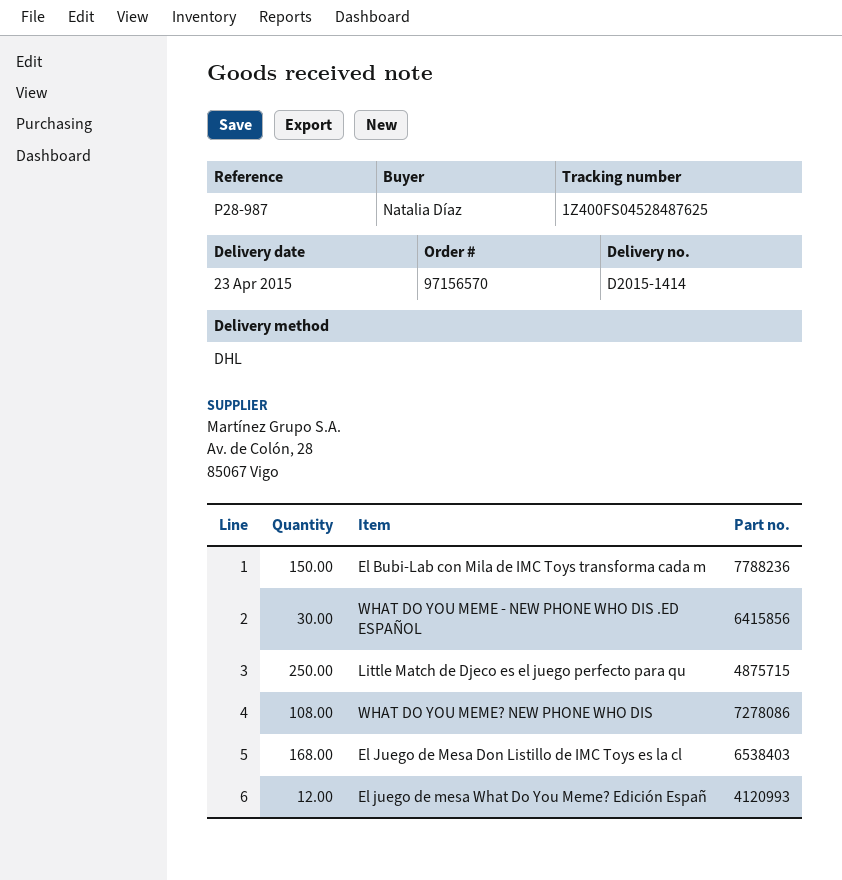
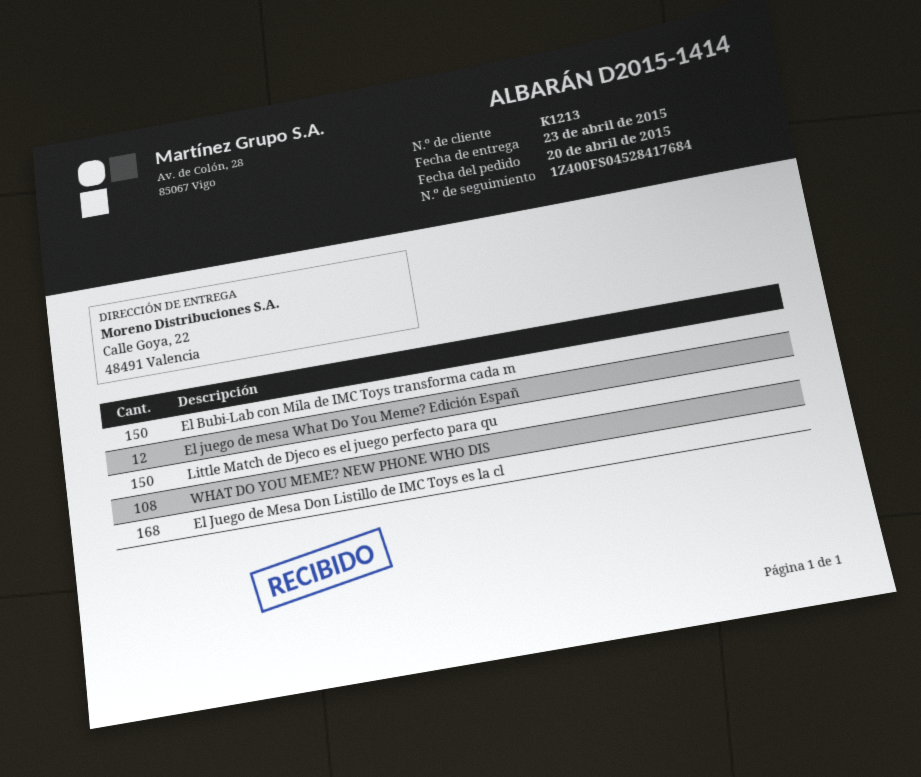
tracking number: 1Z400FS04528487625 -> 1Z400FS04528417684
WHAT DO YOU MEME - NEW PHONE WHO DIS .ED ESPAÑOL: 30 -> none
Little Match de Djeco es el juego perfecto para qu: 250 -> 150

